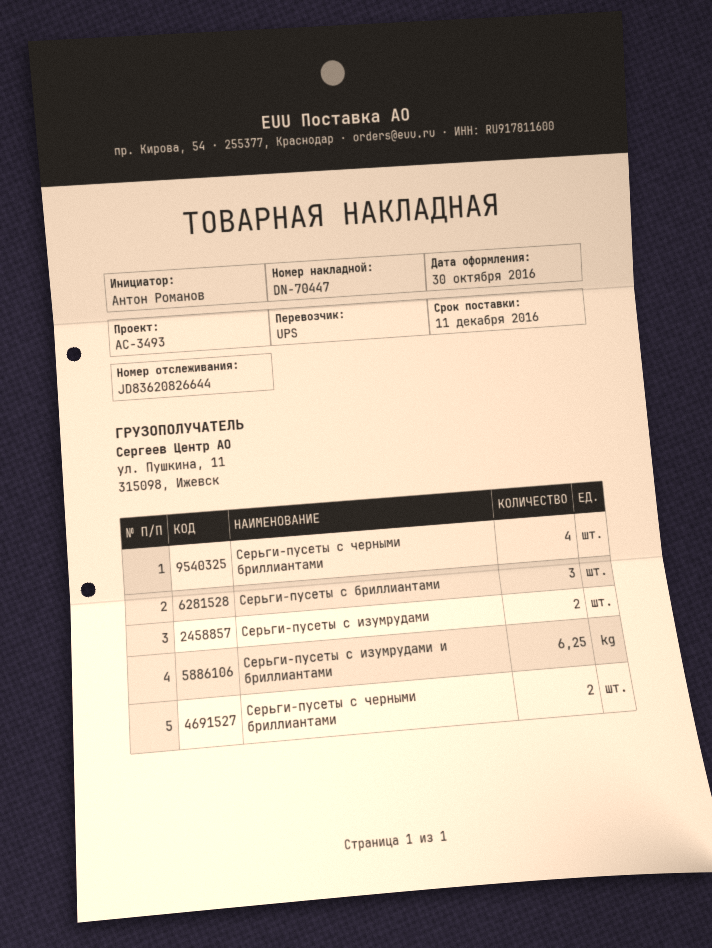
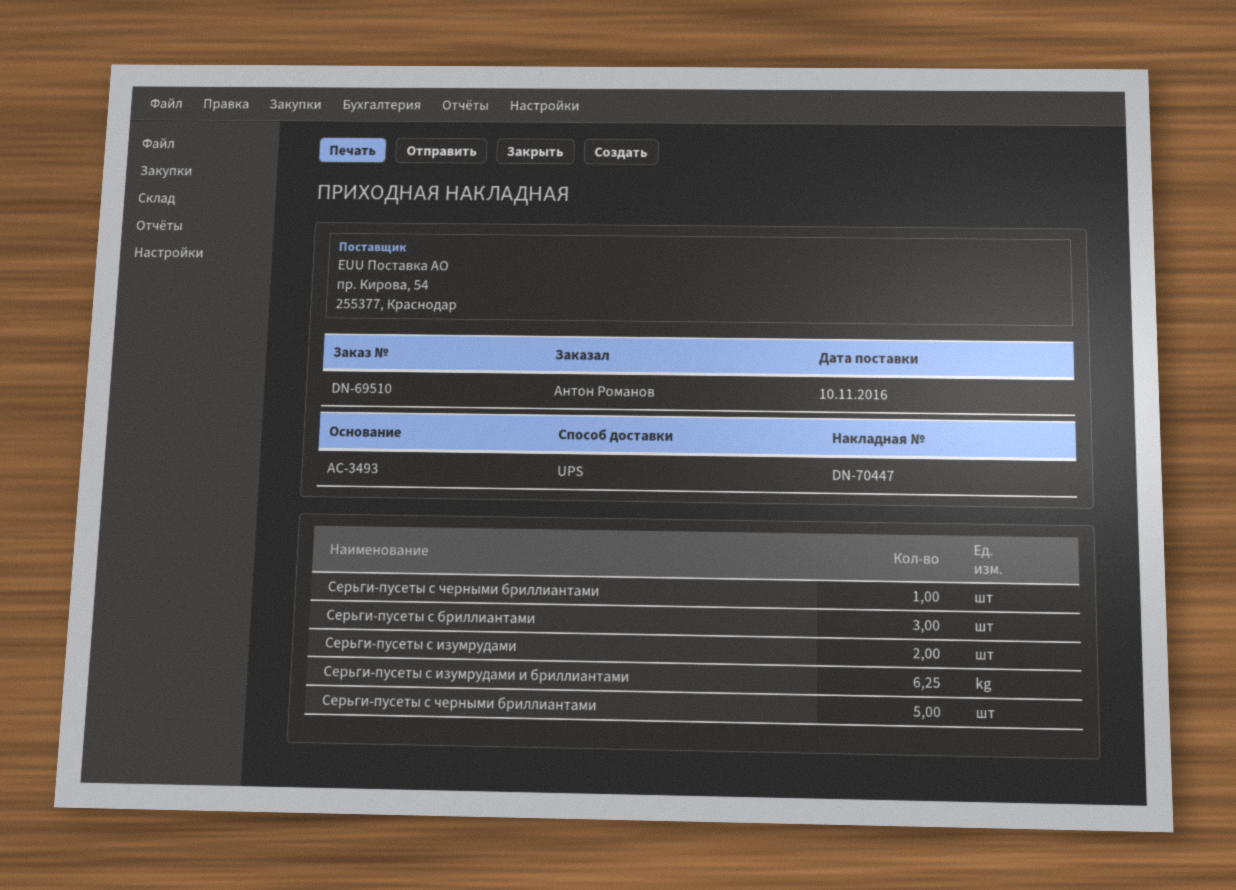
delivery date: 2016-12-11 -> 2016-11-10
Серьги-пусеты c черными бриллиантами: 4 -> 5
Серьги-пусеты с черными бриллиантами: 2 -> 1

